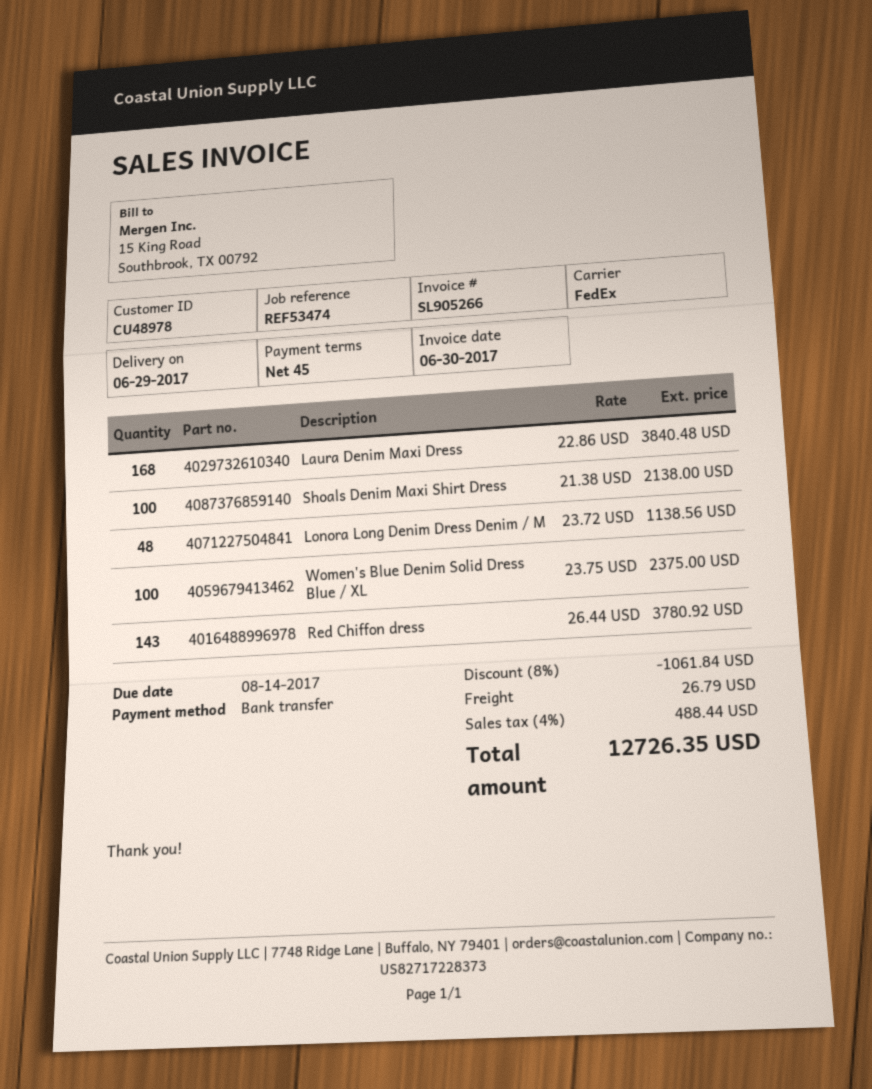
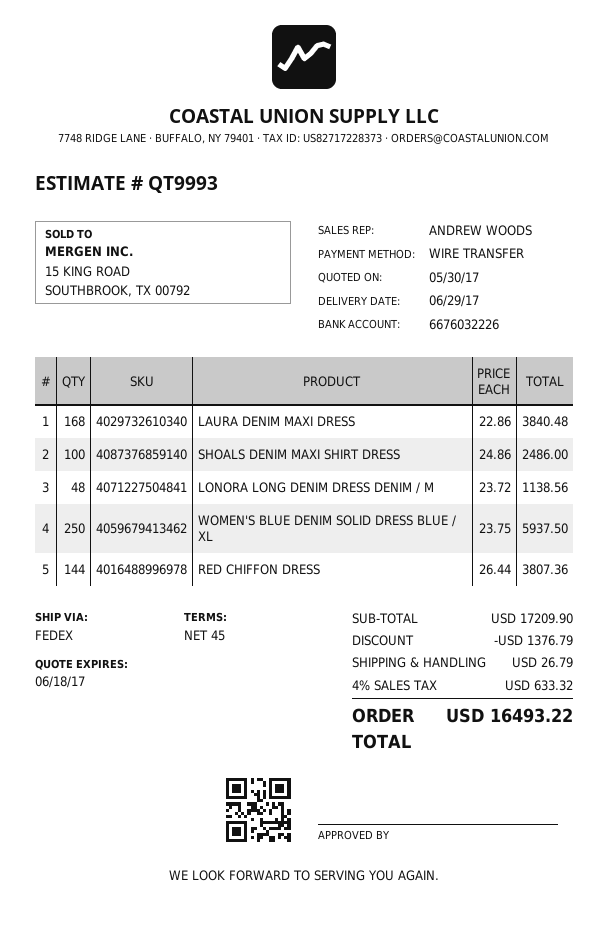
Shoals Denim Maxi Shirt Dress: 100 x 21.38 = 2138.00 -> 100 x 24.86 = 2486.00
Women's Blue Denim Solid Dress Blue / XL: 100 x 23.75 = 2375.00 -> 250 x 23.75 = 5937.50
Red Chiffon dress: 143 x 26.44 = 3780.92 -> 144 x 26.44 = 3807.36
discount: 1061.84 -> 1376.79
tax: 4% = 488.44 -> 4% = 633.32
total: 12726.35 -> 16493.22

